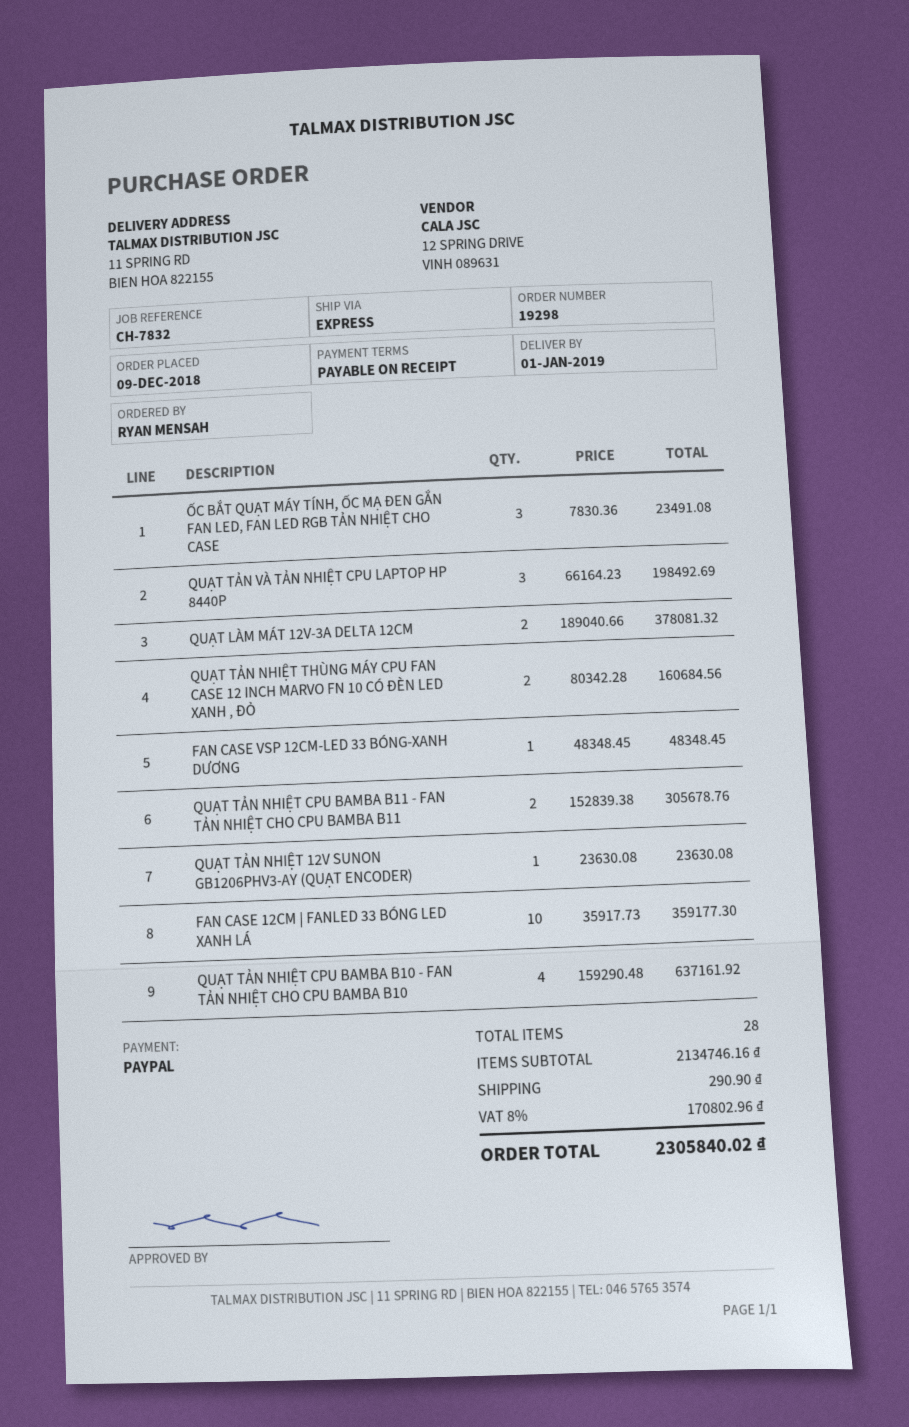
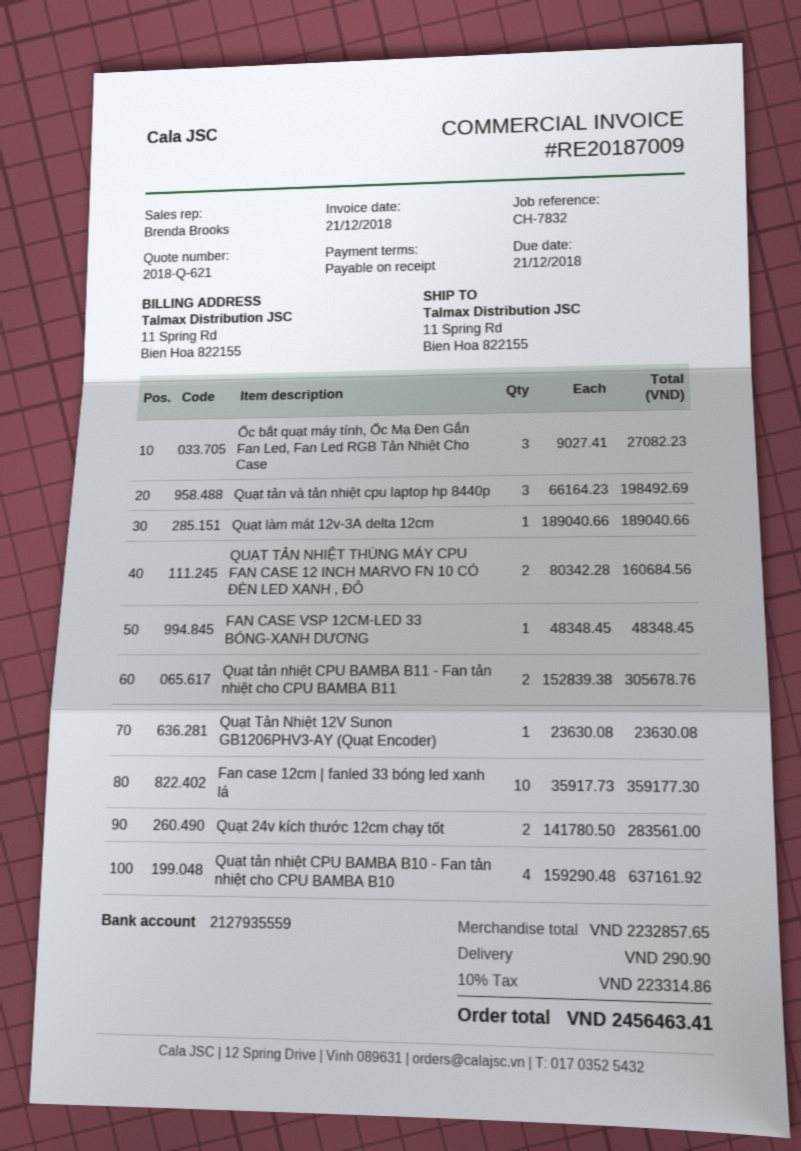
ỐC BẮT QUẠT MÁY TÍNH, ỐC MẠ ĐEN GẮN FAN LED, FAN LED RGB TẢN NHIỆT CHO CASE: 3 x 7830.36 = 23491.08 -> 3 x 9027.41 = 27082.23
QUẠT LÀM MÁT 12V-3A DELTA 12CM: 2 x 189040.66 = 378081.32 -> 1 x 189040.66 = 189040.66
Quạt 24v kích thước 12cm chạy tốt: none -> 2 x 141780.50 = 283561.00
subtotal: 2134746.16 -> 2232857.65
tax: 8% = 170802.96 -> 10% = 223314.86
total: 2305840.02 -> 2456463.41

